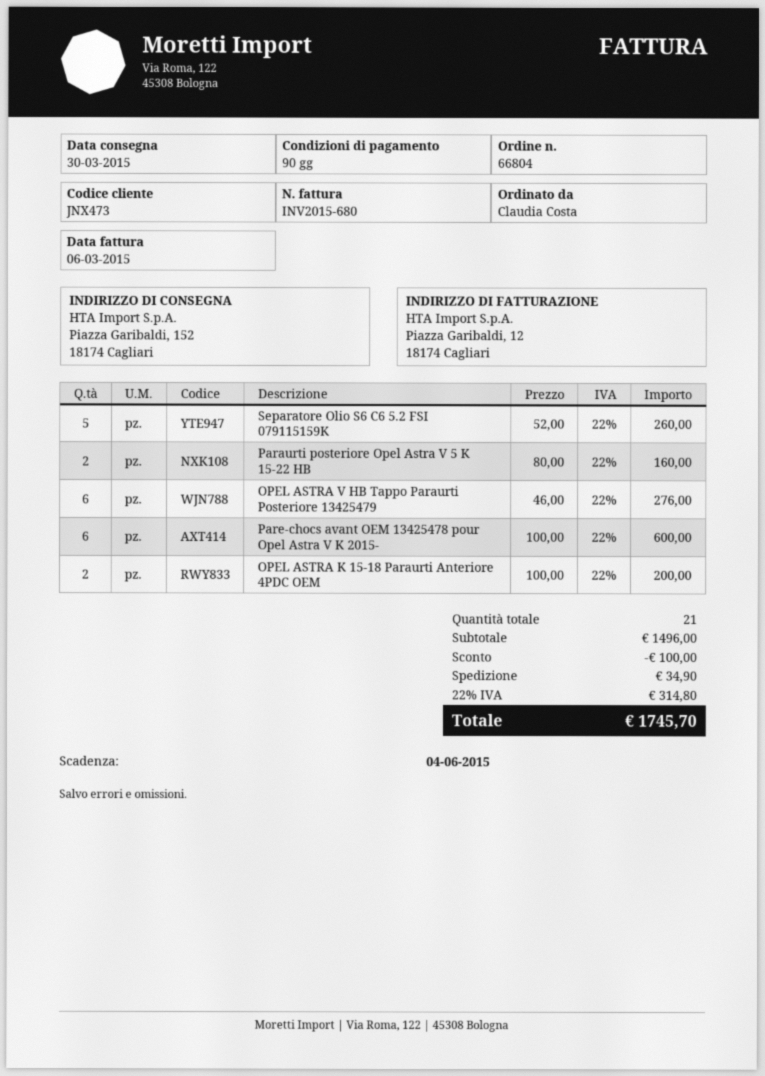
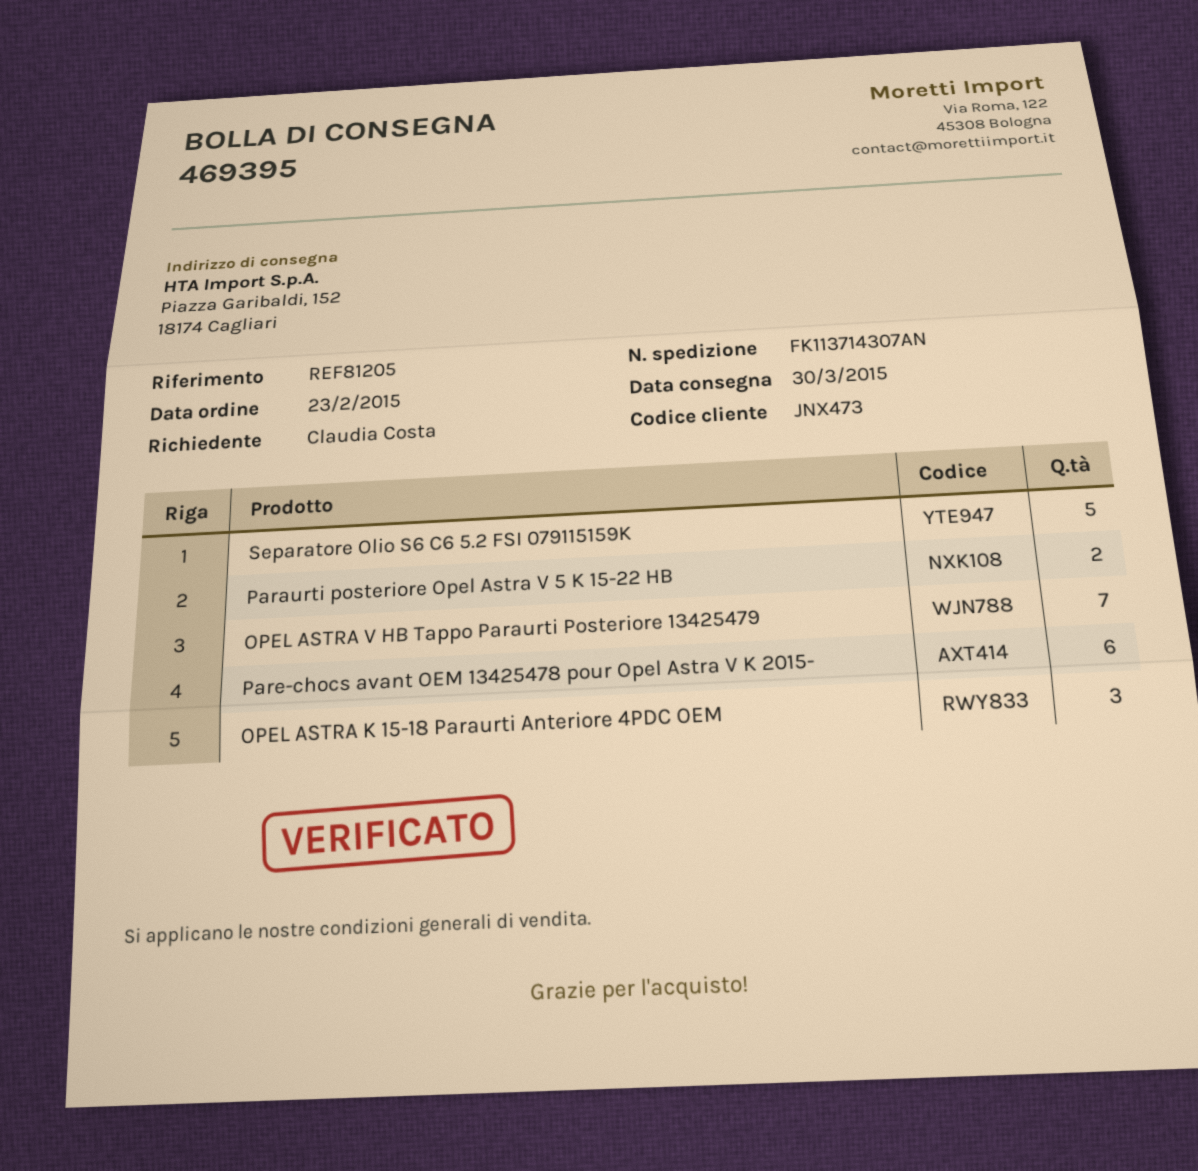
OPEL ASTRA V HB Tappo Paraurti Posteriore 13425479: 6 -> 7
OPEL ASTRA K 15-18 Paraurti Anteriore 4PDC OEM: 2 -> 3

